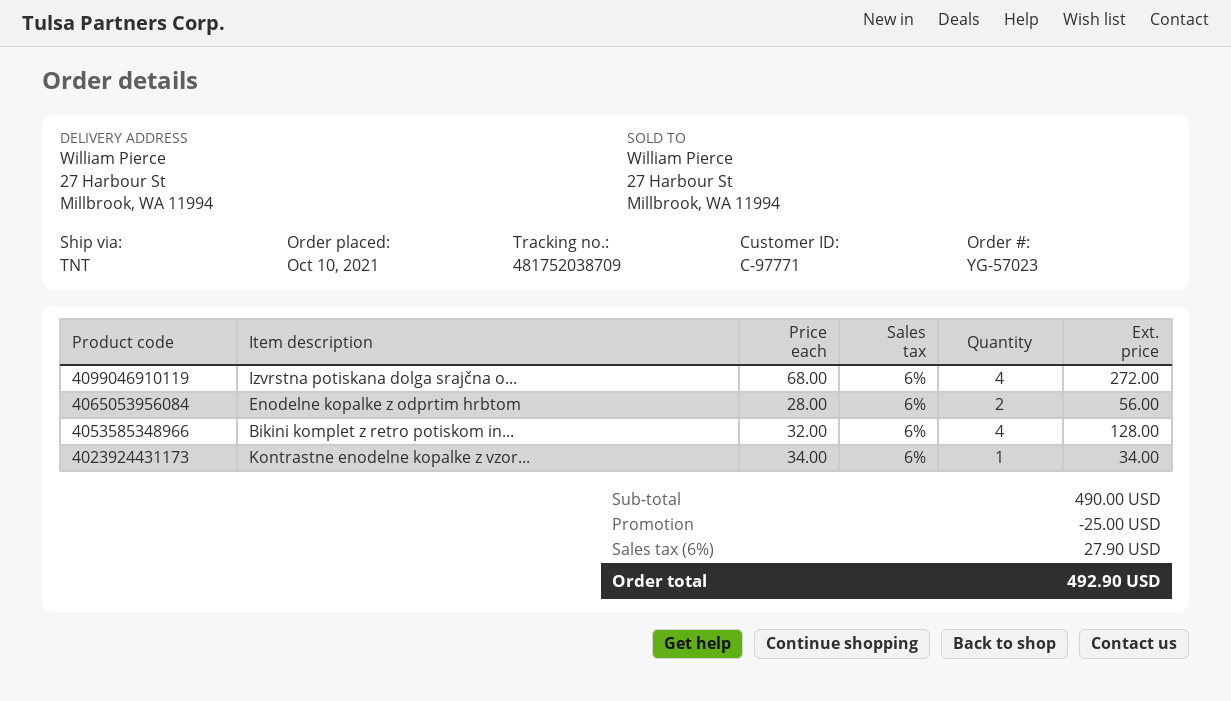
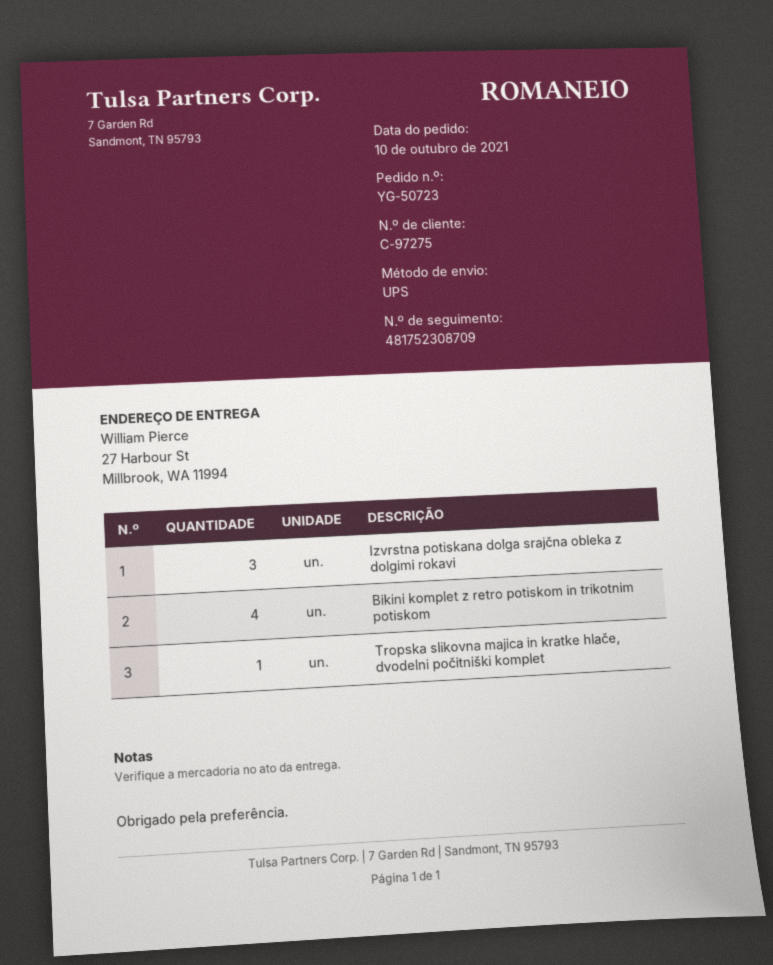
order number: YG-57023 -> YG-50723
customer number: C-97771 -> C-97275
shipping method: TNT -> UPS
tracking number: 481752038709 -> 481752308709
Izvrstna potiskana dolga srajčna o...: 4 -> 3
Enodelne kopalke z odprtim hrbtom: 2 -> none
Kontrastne enodelne kopalke z vzor...: 1 -> none
Tropska slikovna majica in kratke hlače, dvodelni počitniški komplet: none -> 1

